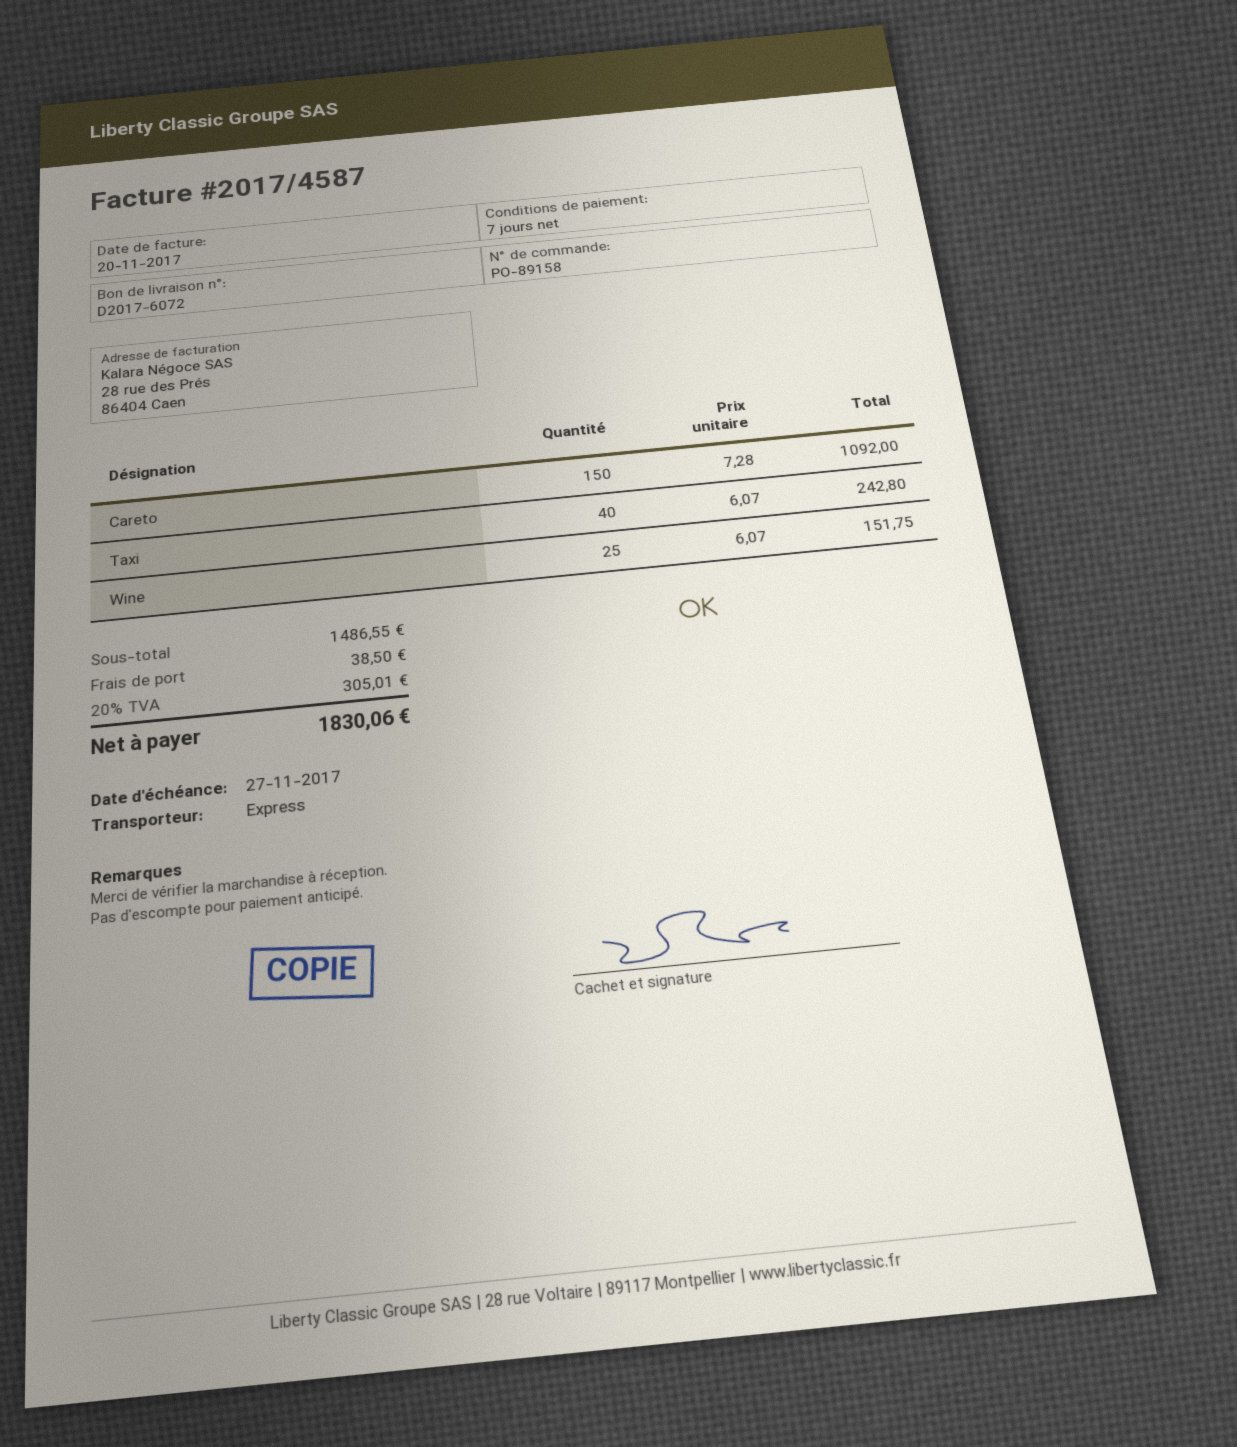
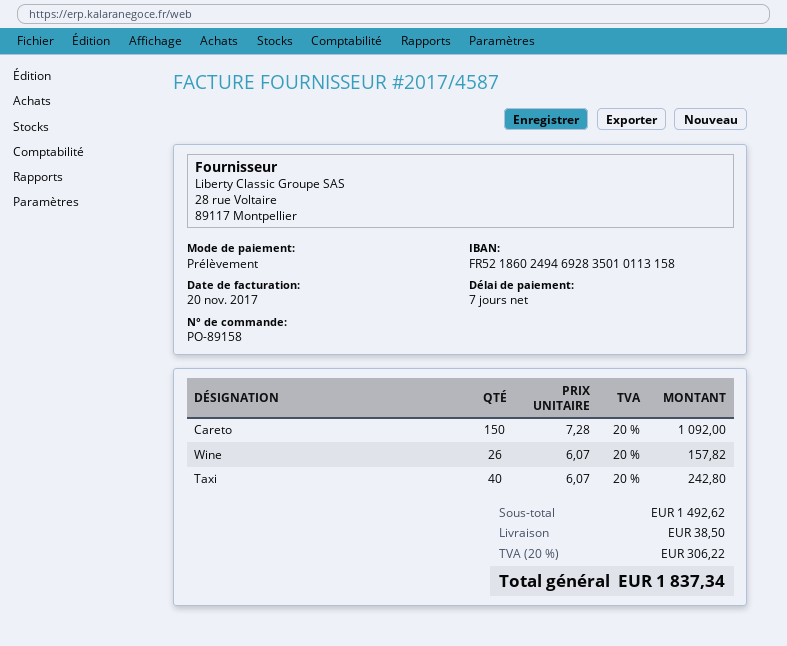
Wine: 25 x 6.07 = 151.75 -> 26 x 6.07 = 157.82
subtotal: 1486.55 -> 1492.62
tax: 20% = 305.01 -> 20% = 306.22
total: 1830.06 -> 1837.34

